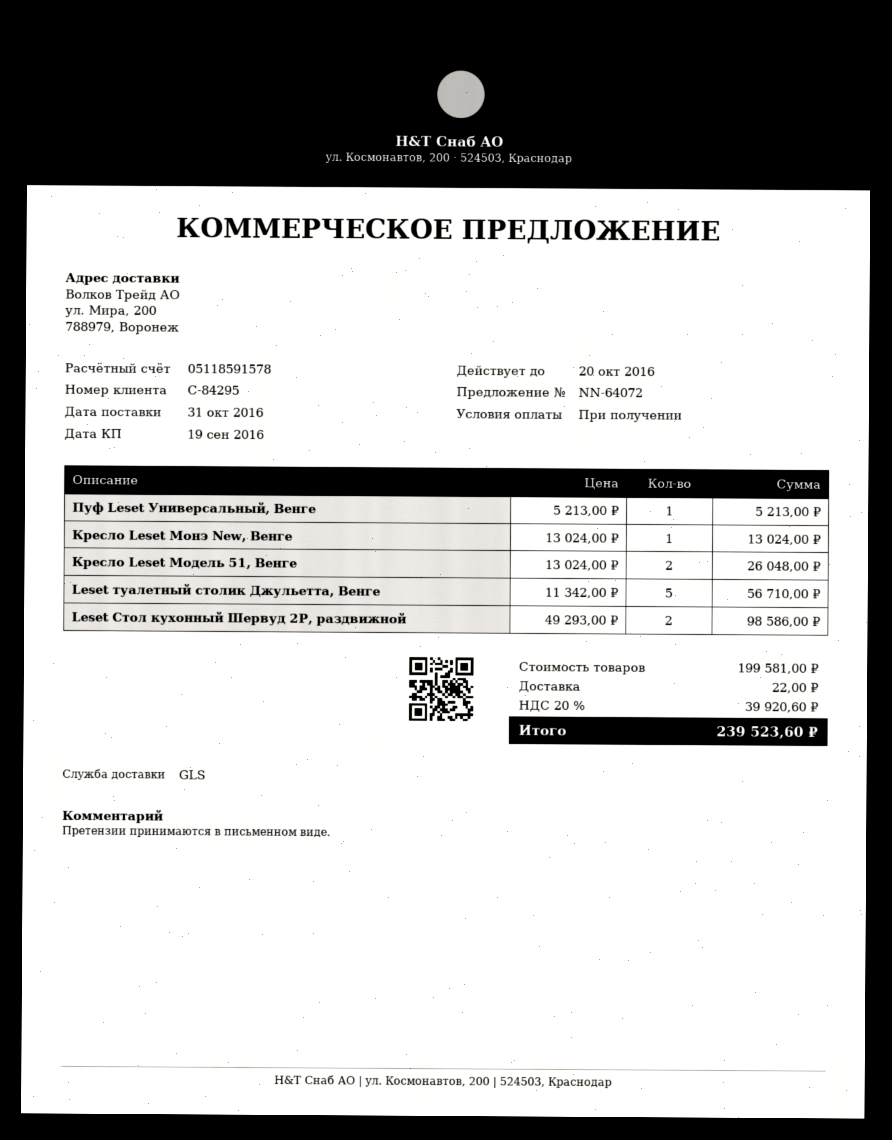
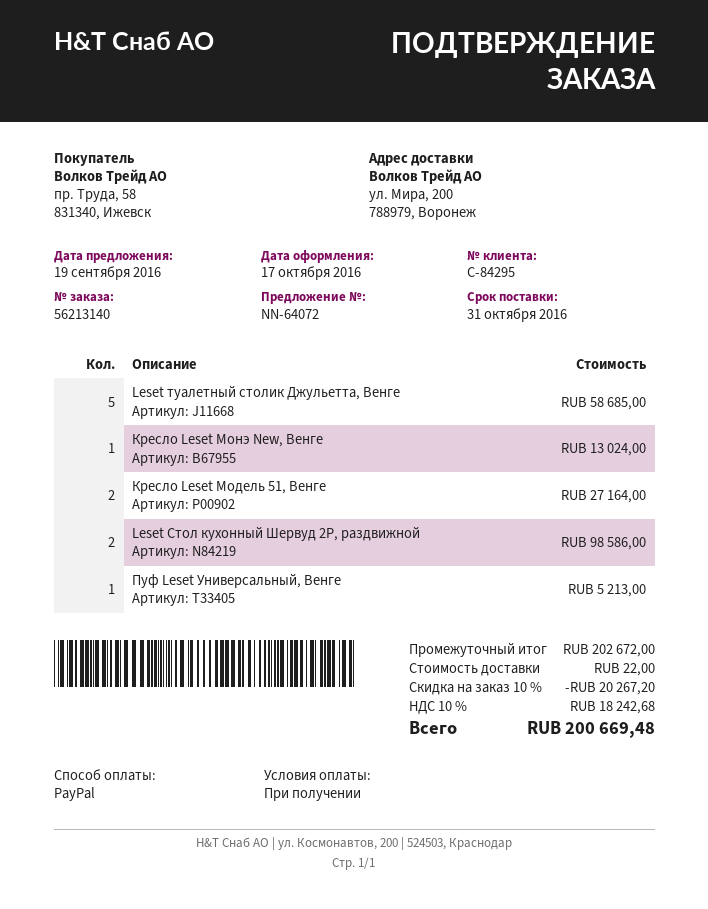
Кресло Leset Модель 51, Венге: 2 for 26048.00 -> 2 for 27164.00
Leset туалетный столик Джульетта, Венге: 5 for 56710.00 -> 5 for 58685.00
subtotal: 199581.00 -> 202672.00
discount: none -> 10% = 20267.20
tax: 20% = 39920.60 -> 10% = 18242.68
total: 239523.60 -> 200669.48

